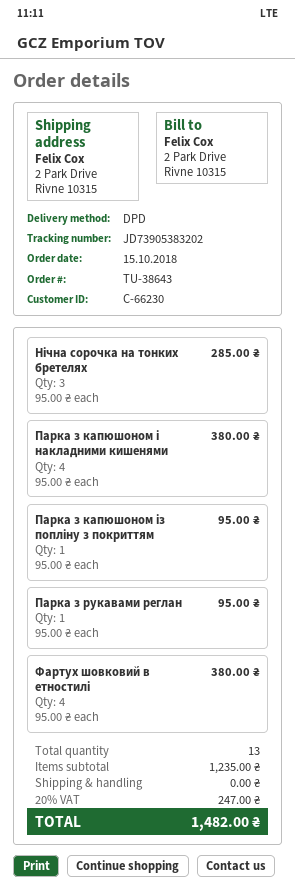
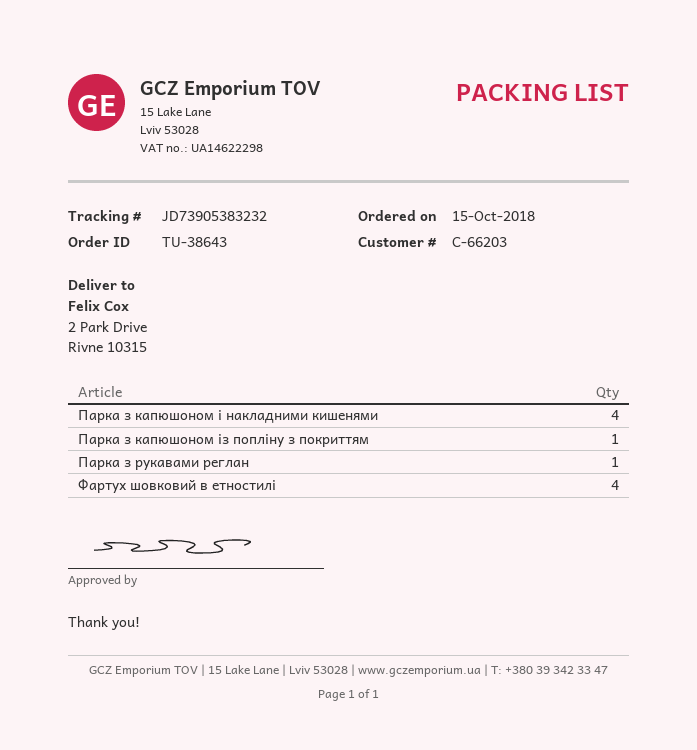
customer number: C-66230 -> C-66203
tracking number: JD73905383202 -> JD73905383232
Нічна сорочка на тонких бретелях: 3 -> none

